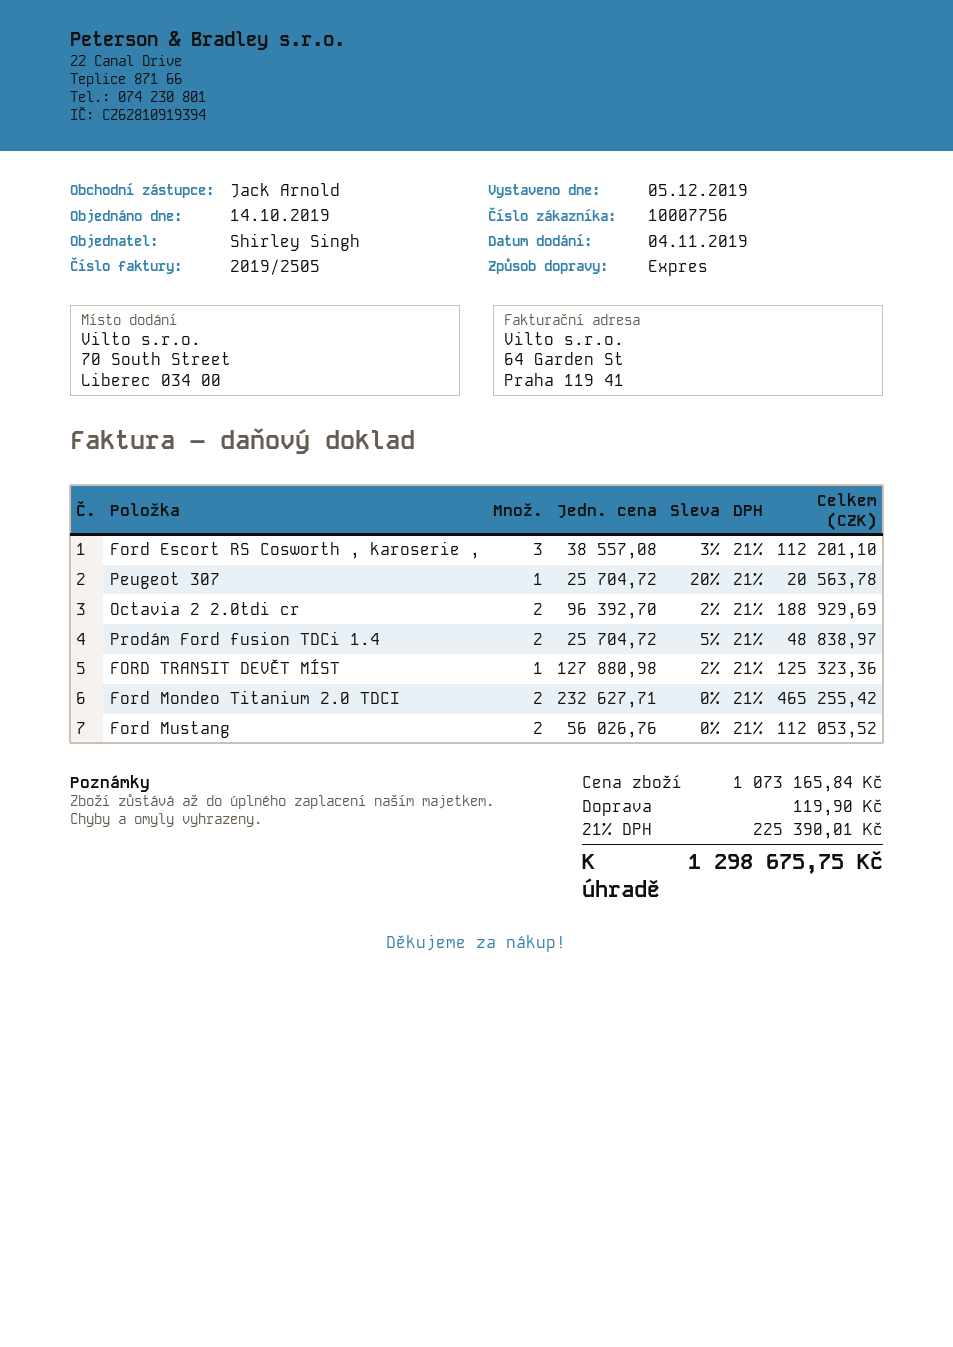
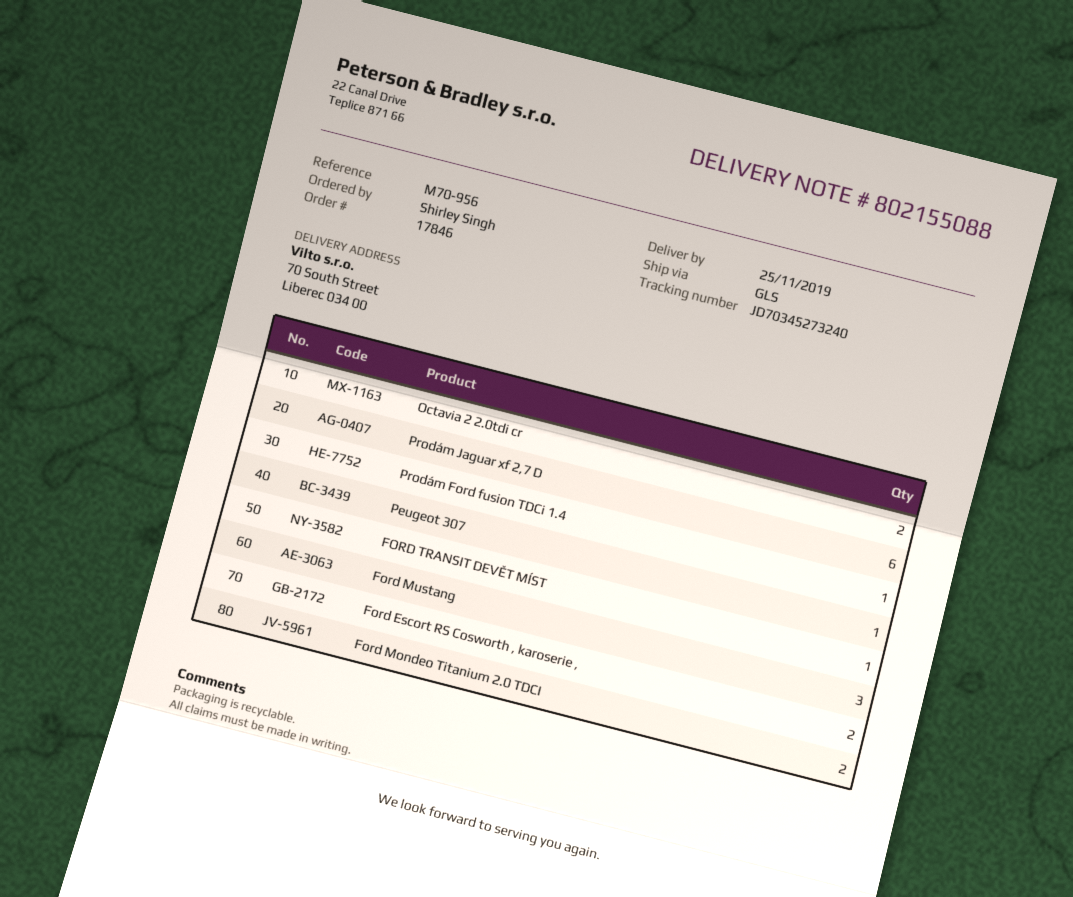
delivery date: 2019-11-04 -> 2019-11-25
shipping method: express -> GLS
Ford Escort RS Cosworth , karoserie ,: 3 -> 2
Prodám Ford fusion TDCi 1.4: 2 -> 1
Ford Mustang: 2 -> 3
Prodám Jaguar xf 2,7 D: none -> 6

